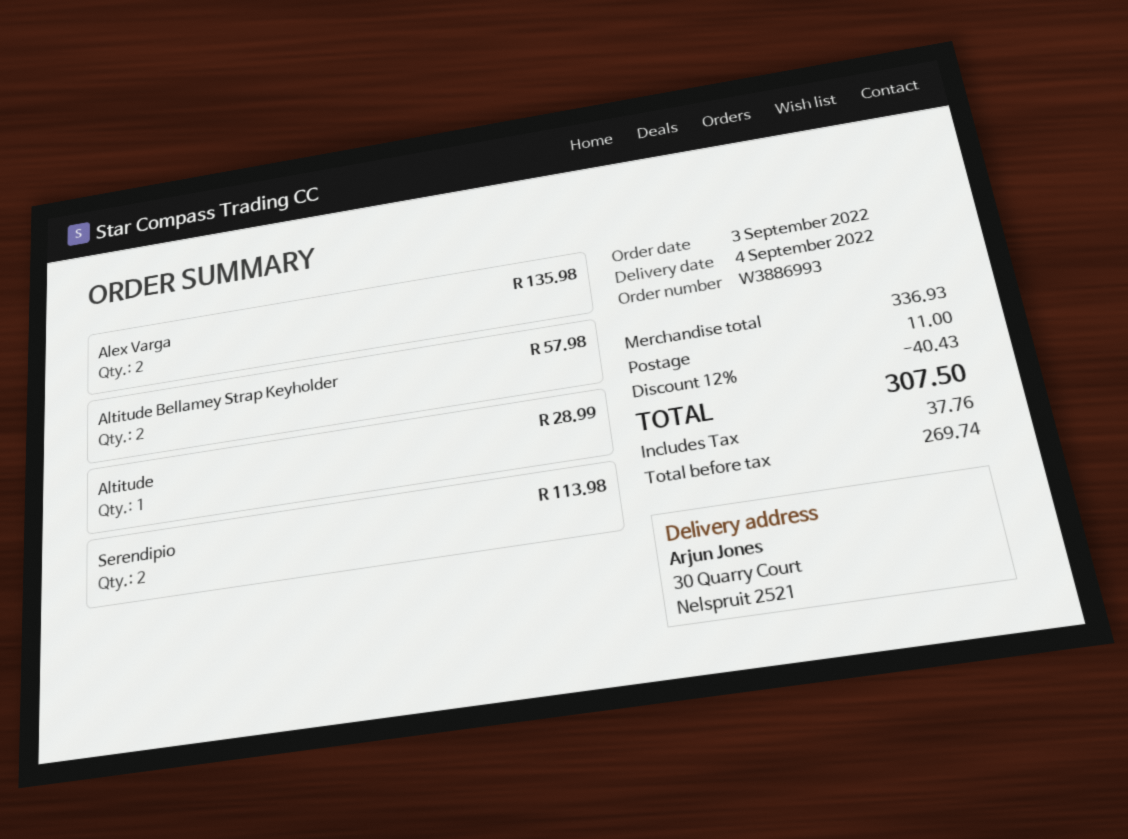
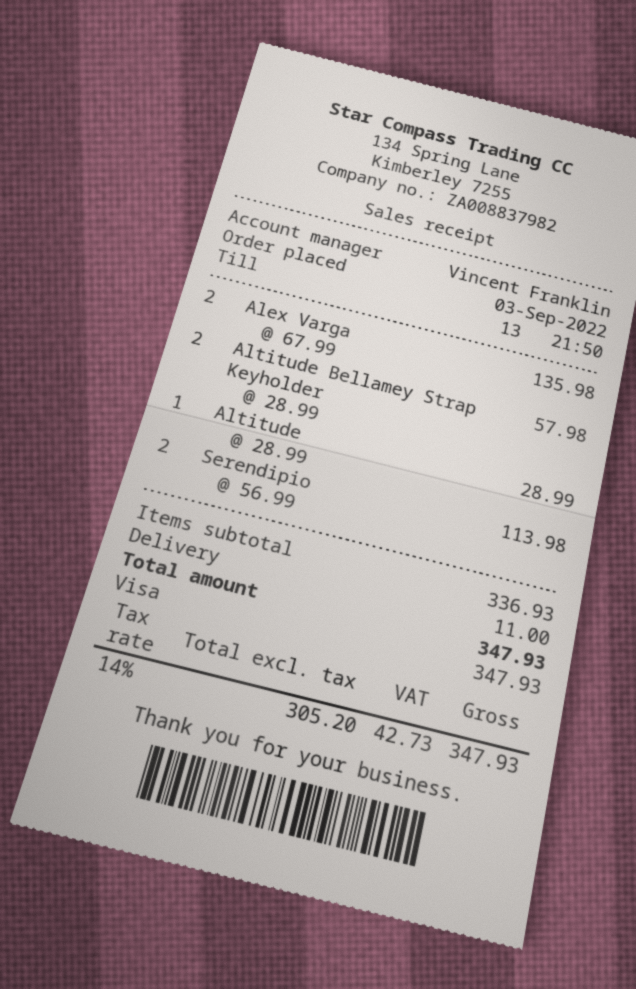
discount: 12% = 40.43 -> none
net: 269.74 -> 305.20
tax: 37.76 -> 42.73
total: 307.50 -> 347.93

